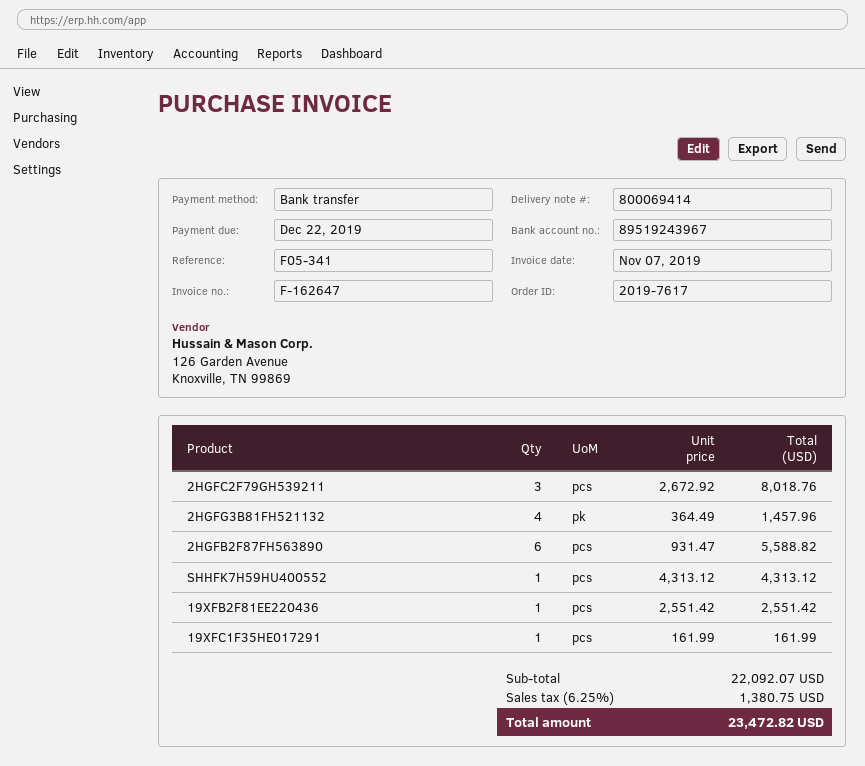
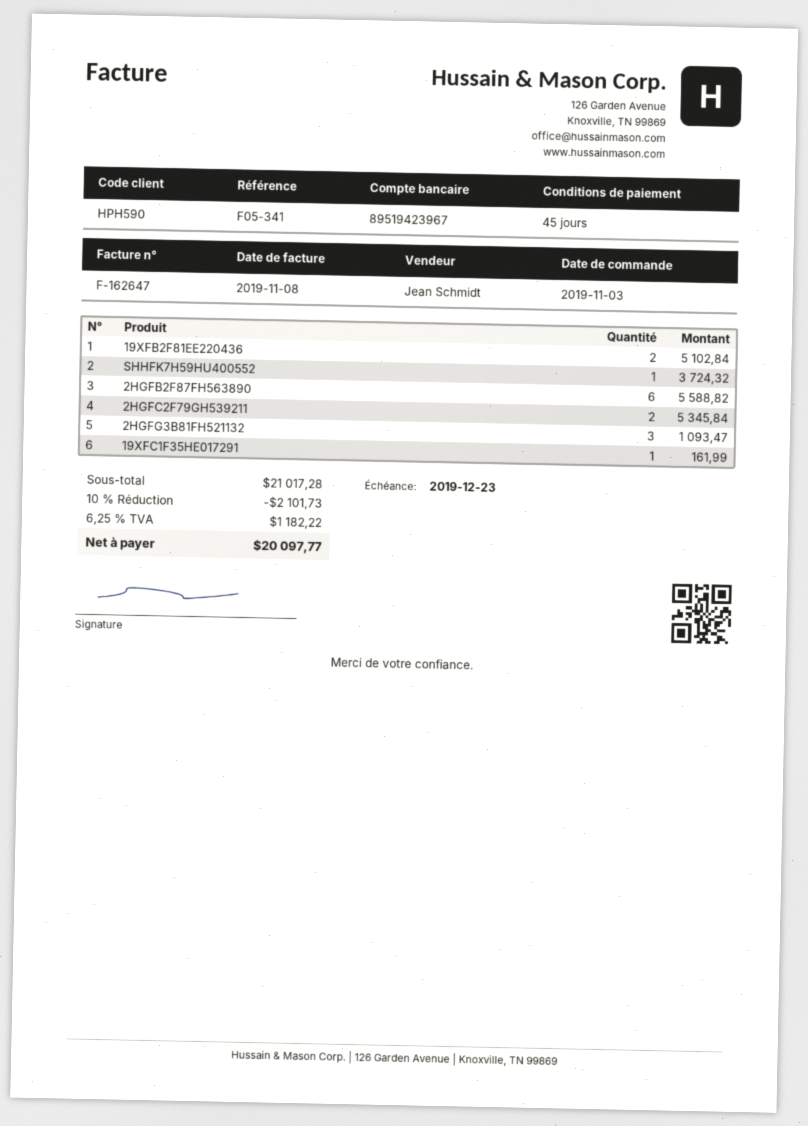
invoice date: 2019-11-07 -> 2019-11-08
due date: 2019-12-22 -> 2019-12-23
bank account: 89519243967 -> 89519423967
2HGFC2F79GH539211: 3 for 8018.76 -> 2 for 5345.84
2HGFG3B81FH521132: 4 for 1457.96 -> 3 for 1093.47
SHHFK7H59HU400552: 1 for 4313.12 -> 1 for 3724.32
19XFB2F81EE220436: 1 for 2551.42 -> 2 for 5102.84
subtotal: 22092.07 -> 21017.28
discount: none -> 10% = 2101.73
tax: 6.25% = 1380.75 -> 6.25% = 1182.22
total: 23472.82 -> 20097.77

